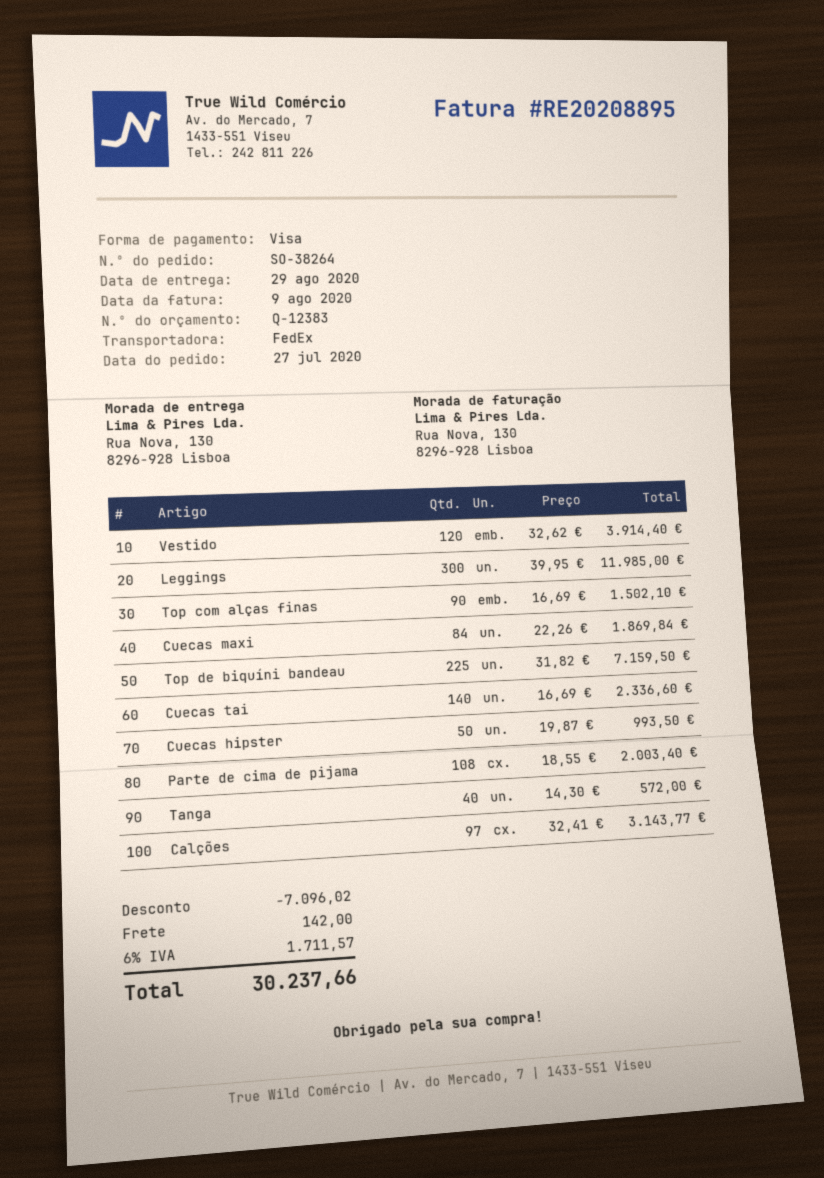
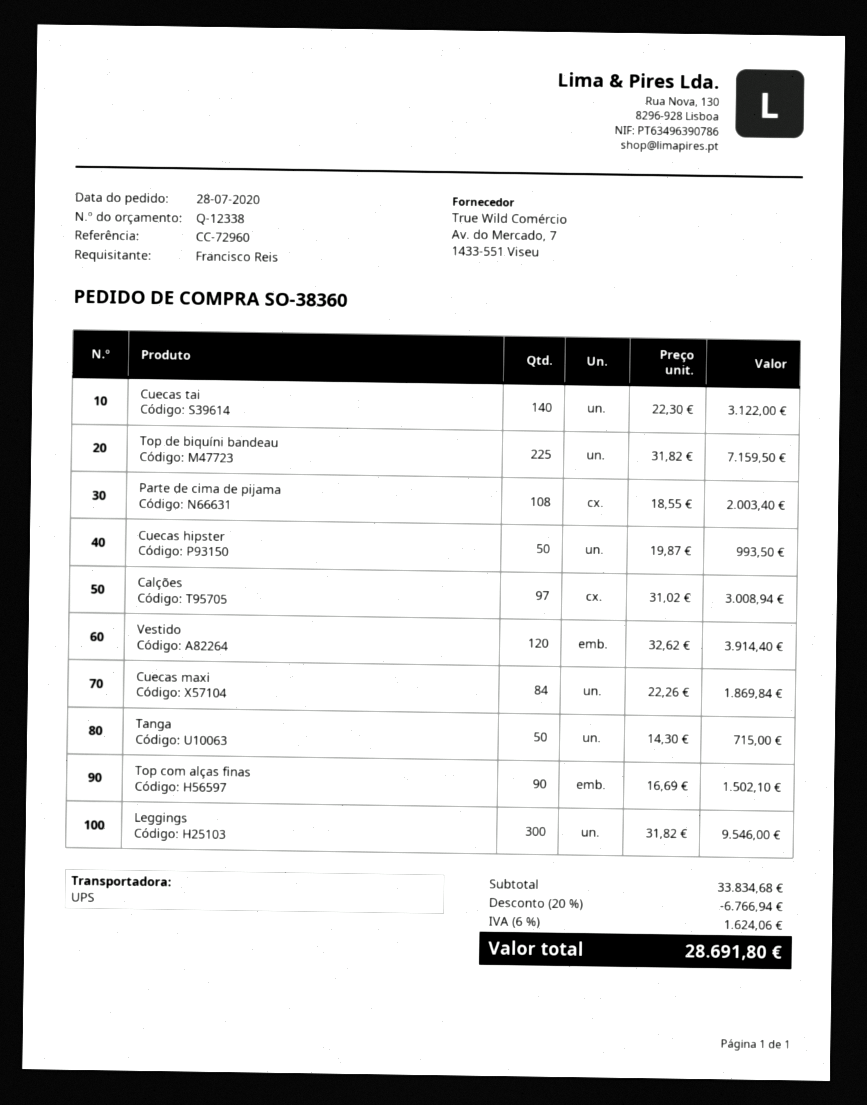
quote number: Q-12383 -> Q-12338
order number: SO-38264 -> SO-38360
order date: 2020-07-27 -> 2020-07-28
shipping method: FedEx -> UPS
Leggings: 300 x 39.95 = 11985.00 -> 300 x 31.82 = 9546.00
Cuecas tai: 140 x 16.69 = 2336.60 -> 140 x 22.30 = 3122.00
Tanga: 40 x 14.30 = 572.00 -> 50 x 14.30 = 715.00
Calções: 97 x 32.41 = 3143.77 -> 97 x 31.02 = 3008.94
discount: 7096.02 -> 6766.94
shipping: 142.00 -> none
tax: 6% = 1711.57 -> 6% = 1624.06
total: 30237.66 -> 28691.80

